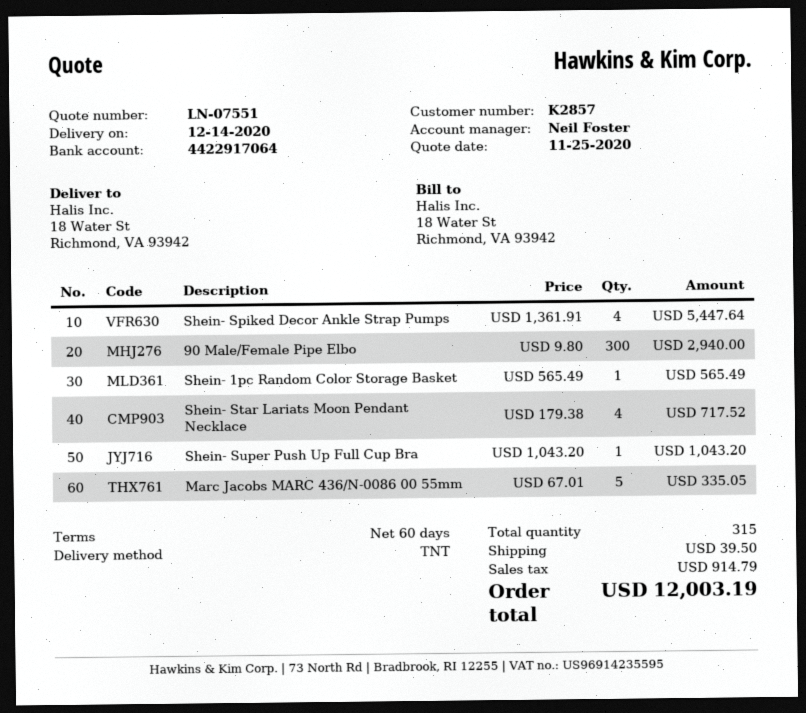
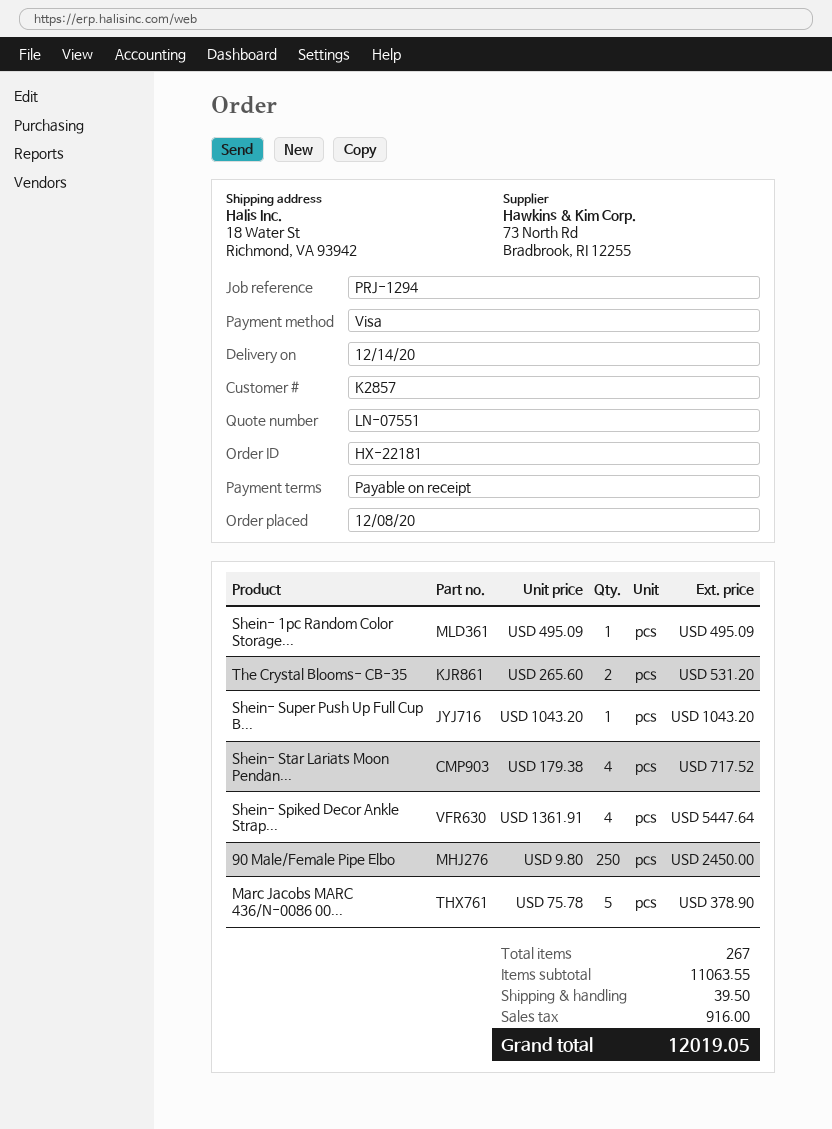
payment terms: 60 days -> on receipt
90 Male/Female Pipe Elbo: 300 x 9.80 = 2940.00 -> 250 x 9.80 = 2450.00
Shein- 1pc Random Color Storage Basket: 1 x 565.49 = 565.49 -> 1 x 495.09 = 495.09
Marc Jacobs MARC 436/N-0086 00 55mm: 5 x 67.01 = 335.05 -> 5 x 75.78 = 378.90
The Crystal Blooms- CB-35: none -> 2 x 265.60 = 531.20
total quantity: 315 -> 267
tax: 914.79 -> 916.00
total: 12003.19 -> 12019.05

